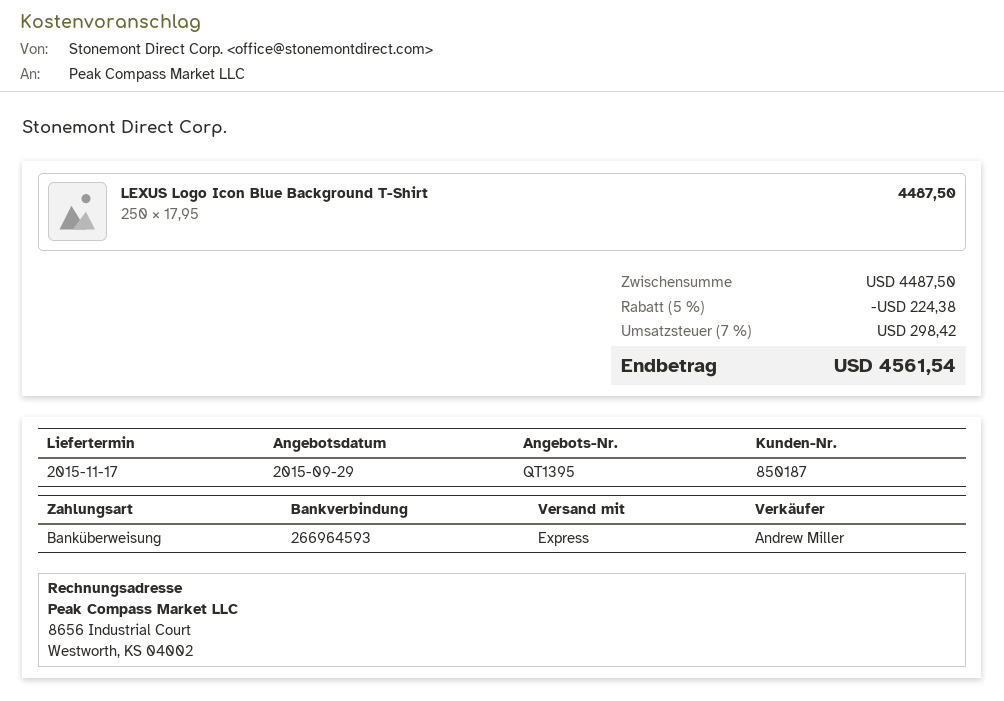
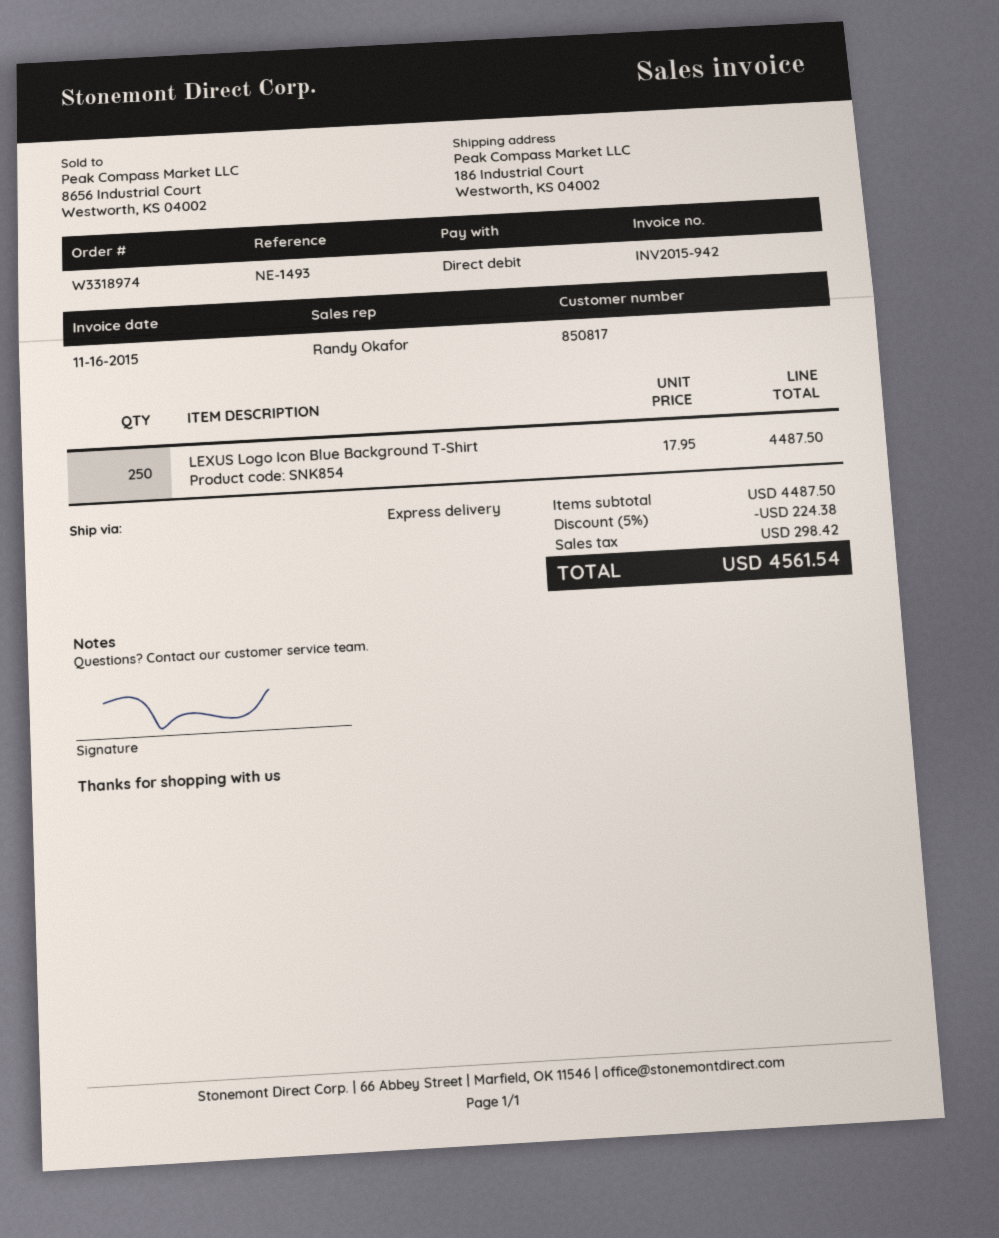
customer number: 850187 -> 850817
sales rep: Andrew Miller -> Randy Okafor
payment method: bank transfer -> direct debit

